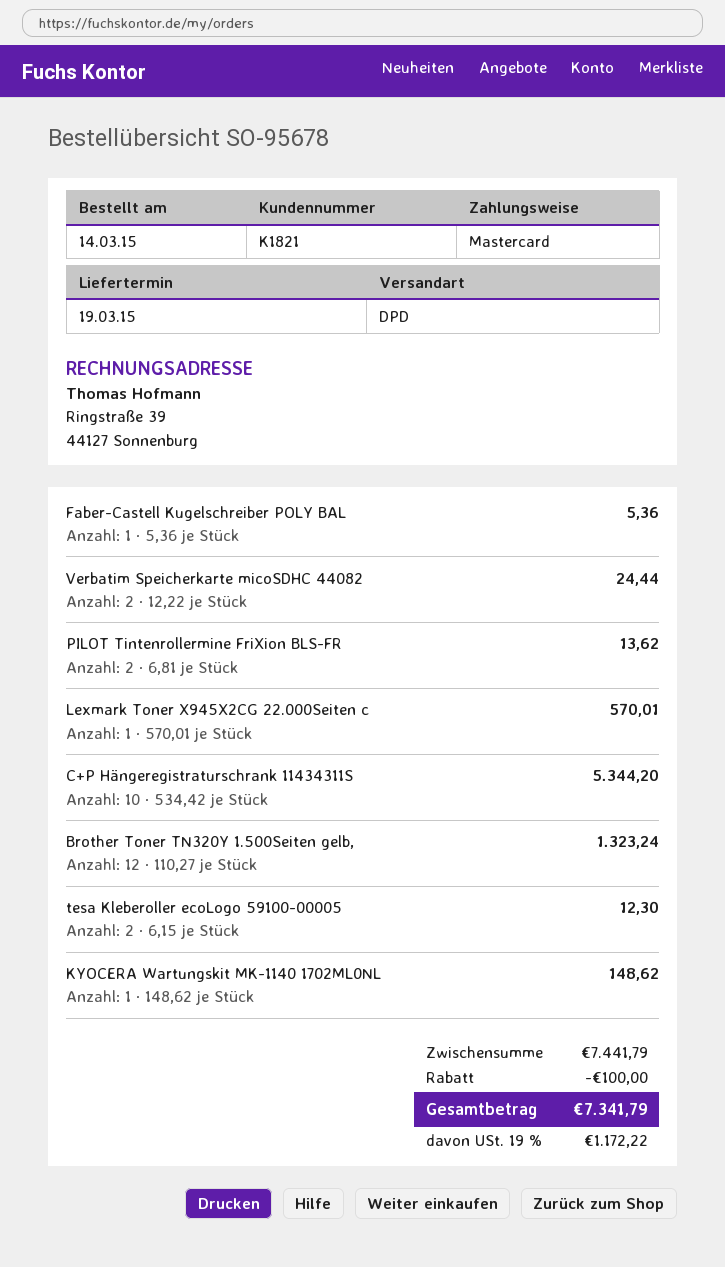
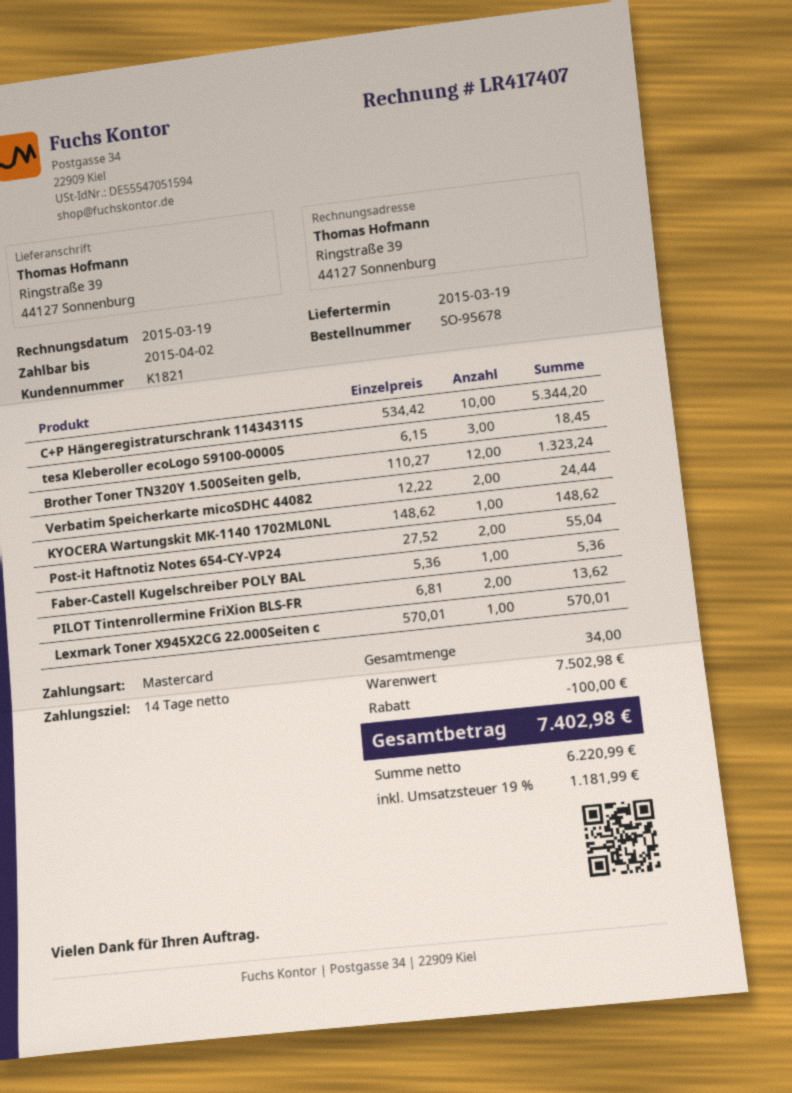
tesa Kleberoller ecoLogo 59100-00005: 2 x 6.15 = 12.30 -> 3 x 6.15 = 18.45
Post-it Haftnotiz Notes 654-CY-VP24: none -> 2 x 27.52 = 55.04
subtotal: 7441.79 -> 7502.98
tax: 19% = 1172.22 -> 19% = 1181.99
total: 7341.79 -> 7402.98

